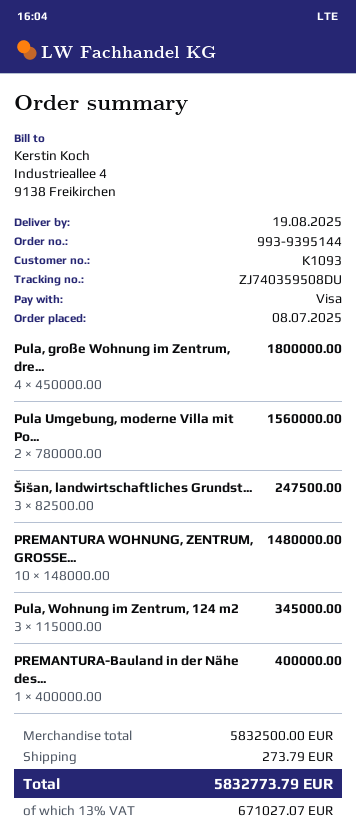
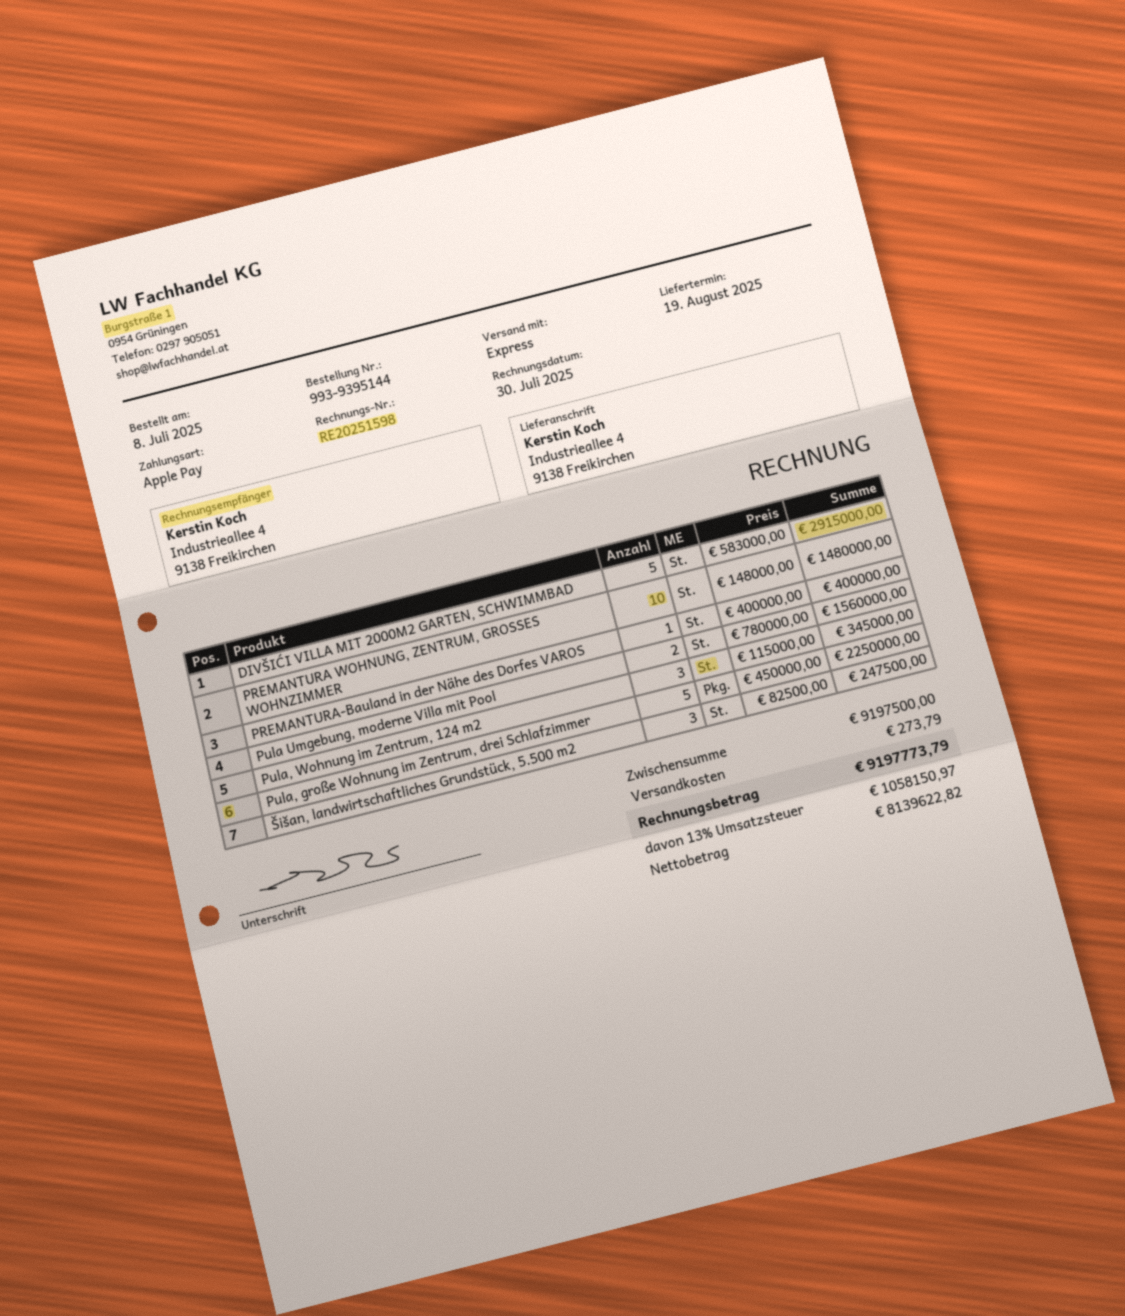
payment method: Visa -> Apple Pay
Pula, große Wohnung im Zentrum, dre...: 4 x 450000.00 = 1800000.00 -> 5 x 450000.00 = 2250000.00
DIVŠIĆI VILLA MIT 2000M2 GARTEN, SCHWIMMBAD: none -> 5 x 583000.00 = 2915000.00
subtotal: 5832500.00 -> 9197500.00
tax: 13% = 671027.07 -> 13% = 1058150.97
total: 5832773.79 -> 9197773.79

